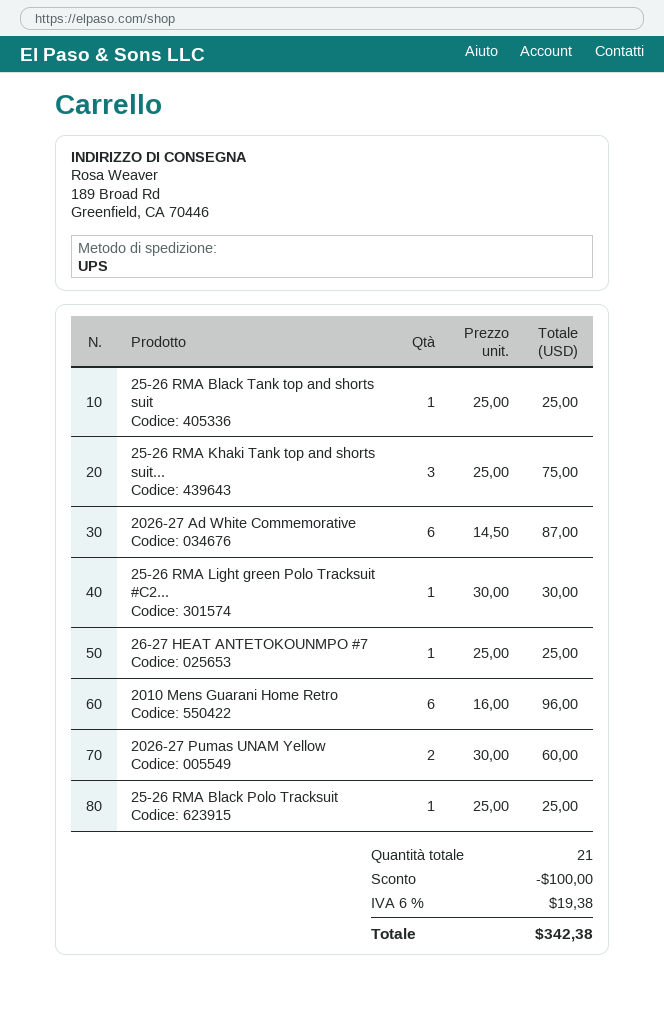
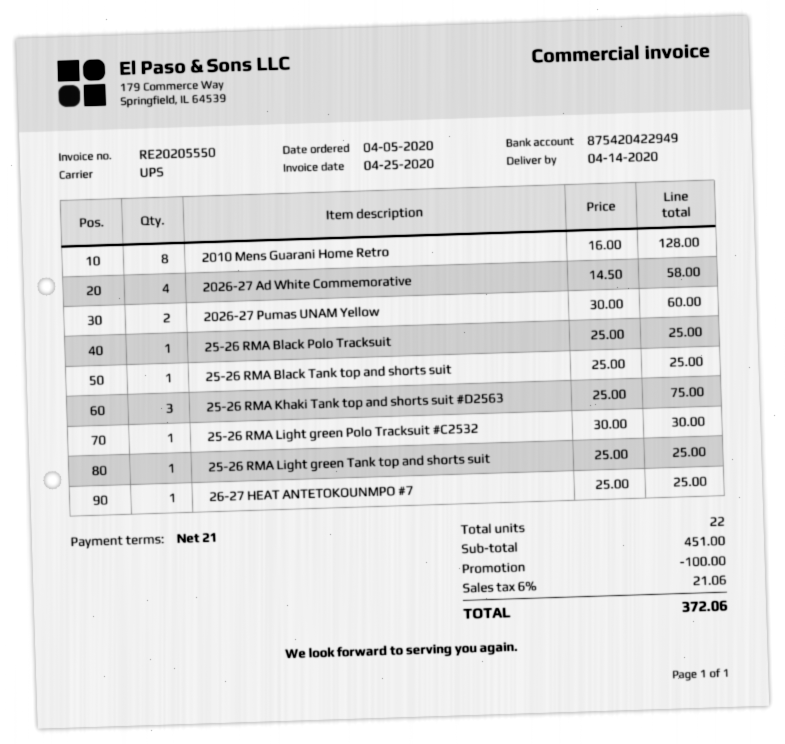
2026-27 Ad White Commemorative: 6 x 14.50 = 87.00 -> 4 x 14.50 = 58.00
2010 Mens Guarani Home Retro: 6 x 16.00 = 96.00 -> 8 x 16.00 = 128.00
25-26 RMA Light green Tank top and shorts suit: none -> 1 x 25.00 = 25.00
total quantity: 21 -> 22
tax: 6% = 19.38 -> 6% = 21.06
total: 342.38 -> 372.06

